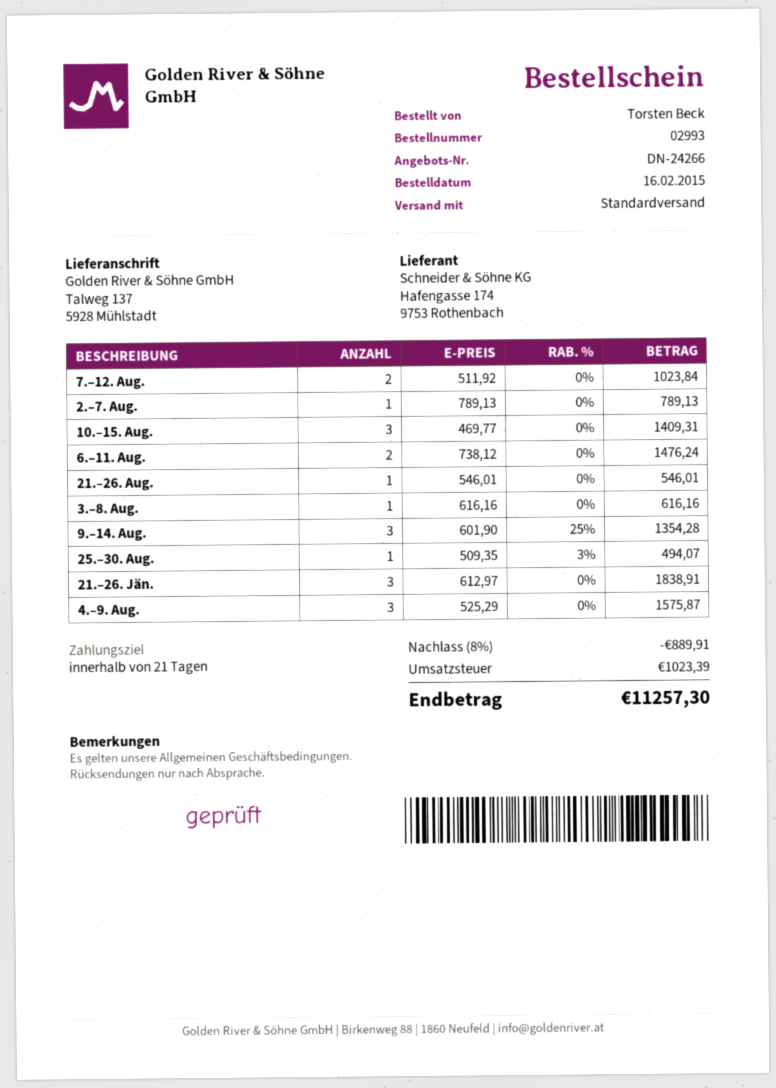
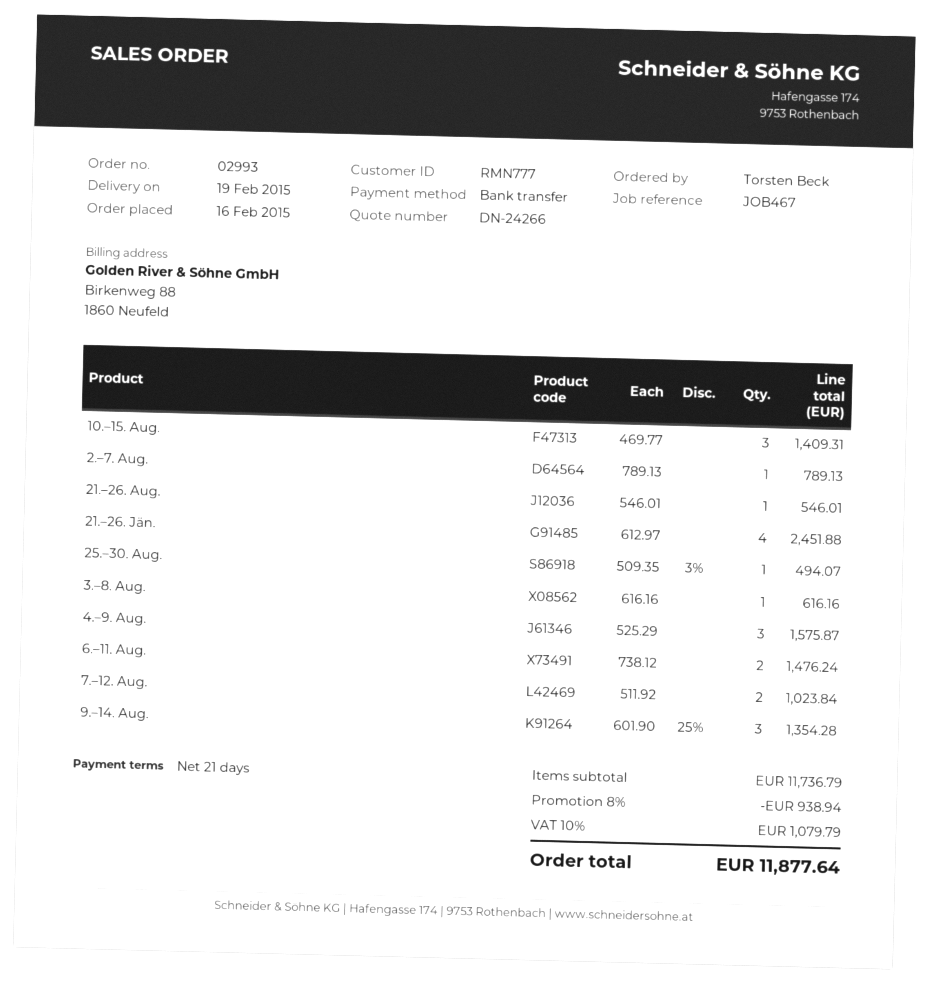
21.–26. Jän.: 3 x 612.97 = 1838.91 -> 4 x 612.97 = 2451.88
discount: 8% = 889.91 -> 8% = 938.94
tax: 1023.39 -> 1079.79
total: 11257.30 -> 11877.64

